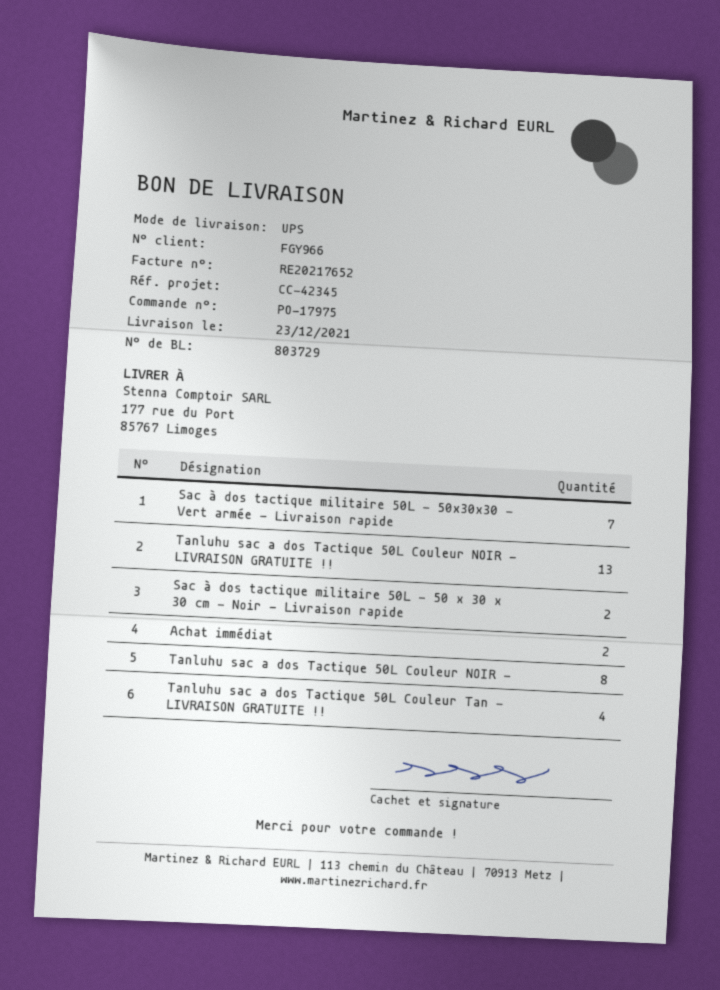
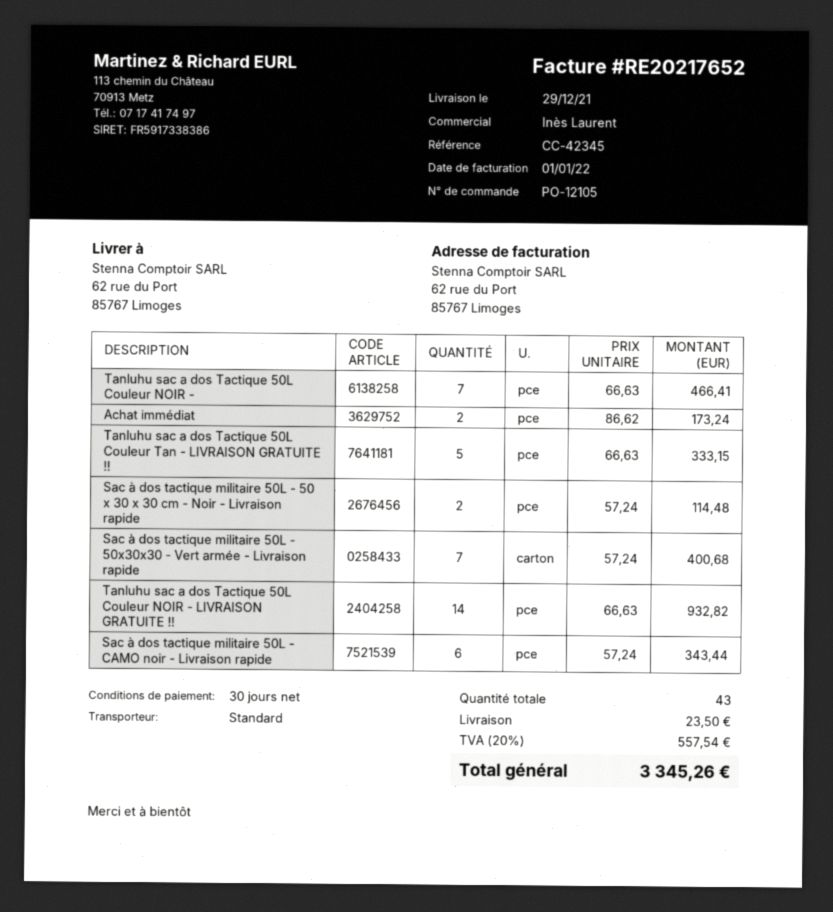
order number: PO-17975 -> PO-12105
delivery date: 2021-12-23 -> 2021-12-29
shipping method: UPS -> standard
ship to: 177 rue du Port, 85767 Limoges -> 62 rue du Port, 85767 Limoges
Tanluhu sac a dos Tactique 50L Couleur NOIR - LIVRAISON GRATUITE !!: 13 -> 14
Tanluhu sac a dos Tactique 50L Couleur NOIR -: 8 -> 7
Tanluhu sac a dos Tactique 50L Couleur Tan - LIVRAISON GRATUITE !!: 4 -> 5
Sac à dos tactique militaire 50L - CAMO noir - Livraison rapide: none -> 6

